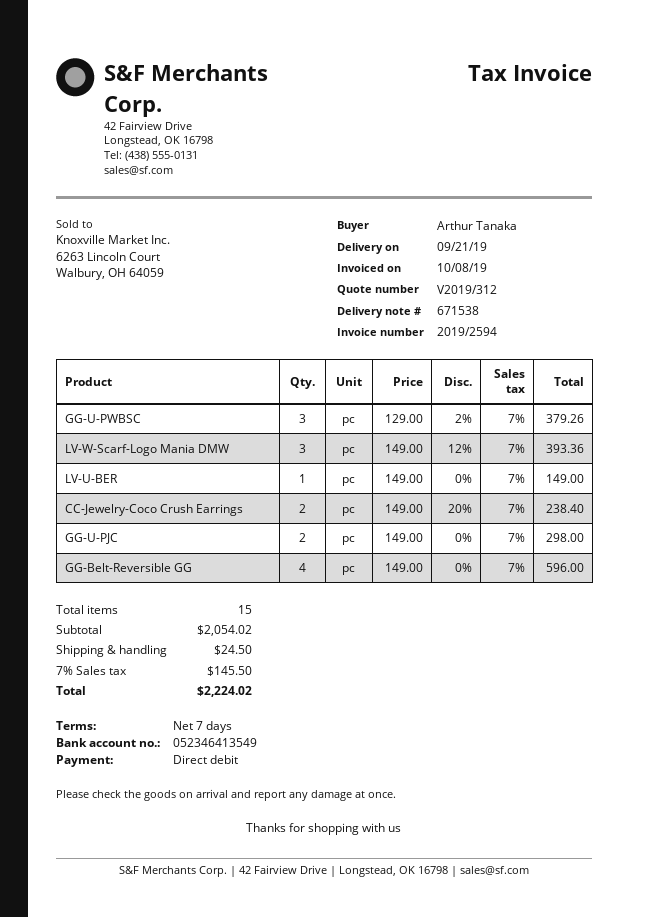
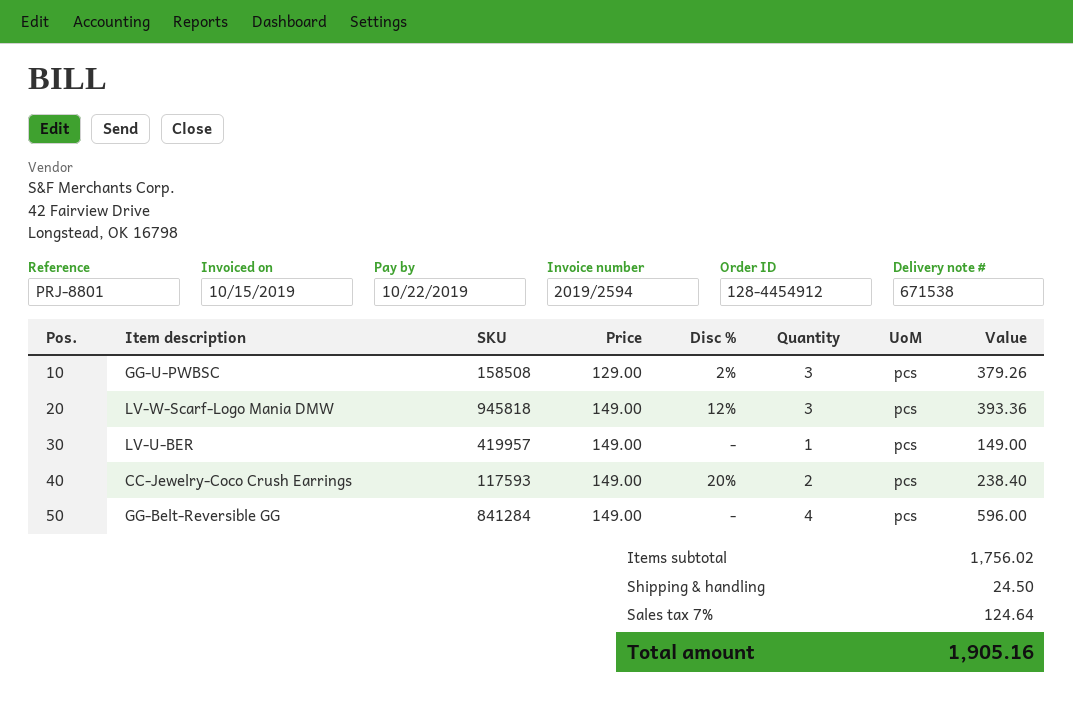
invoice date: 2019-10-08 -> 2019-10-15
GG-U-PJC: 2 x 149.00 = 298.00 -> none
subtotal: 2054.02 -> 1756.02
tax: 7% = 145.50 -> 7% = 124.64
total: 2224.02 -> 1905.16

